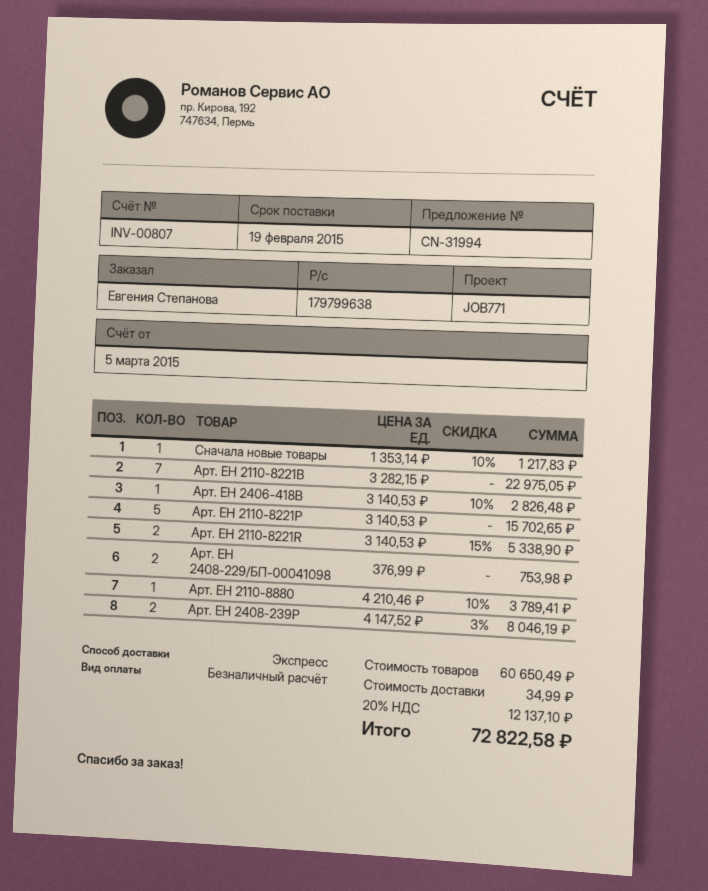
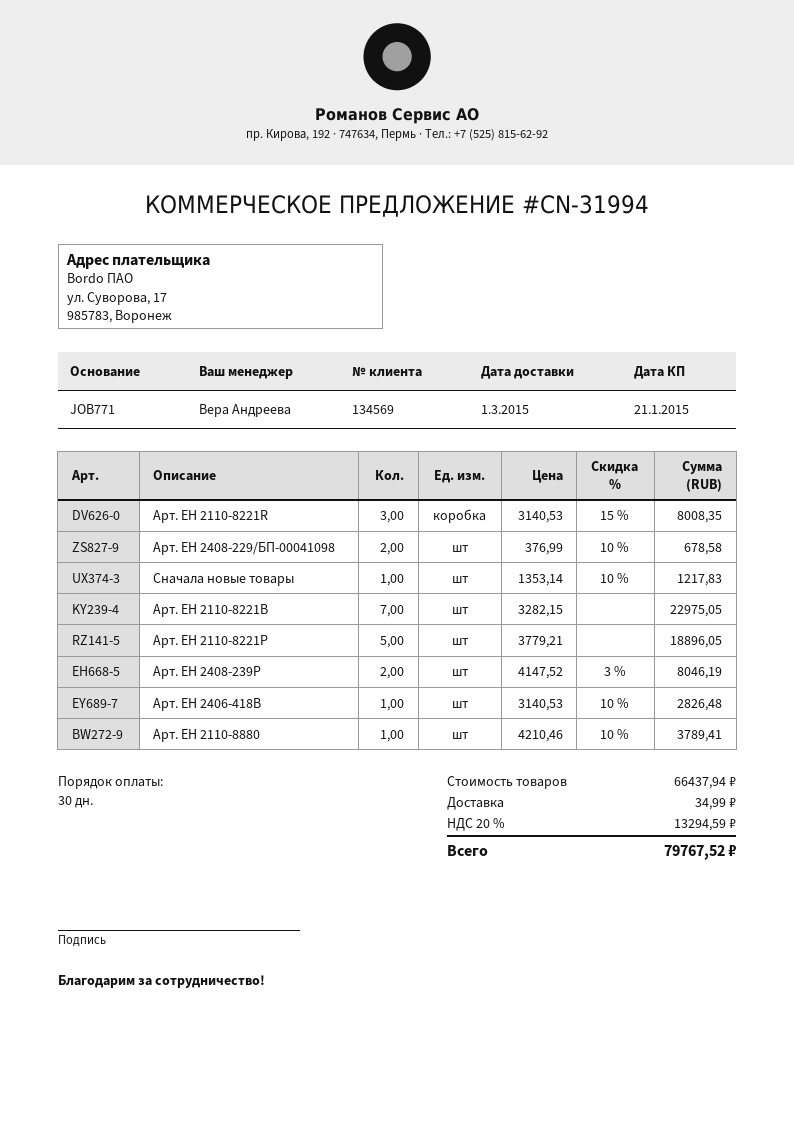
delivery date: 2015-02-19 -> 2015-03-01
Арт. EH 2110-8221P: 5 x 3140.53 = 15702.65 -> 5 x 3779.21 = 18896.05
Арт. EH 2110-8221R: 2 x 3140.53 - 15% = 5338.90 -> 3 x 3140.53 - 15% = 8008.35
Арт. EH 2408-229/БП-00041098: 2 x 376.99 = 753.98 -> 2 x 376.99 - 10% = 678.58
subtotal: 60650.49 -> 66437.94
tax: 20% = 12137.10 -> 20% = 13294.59
total: 72822.58 -> 79767.52

